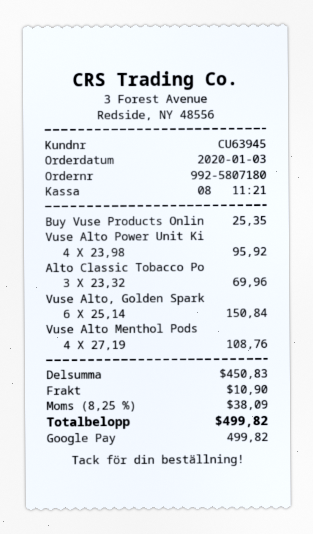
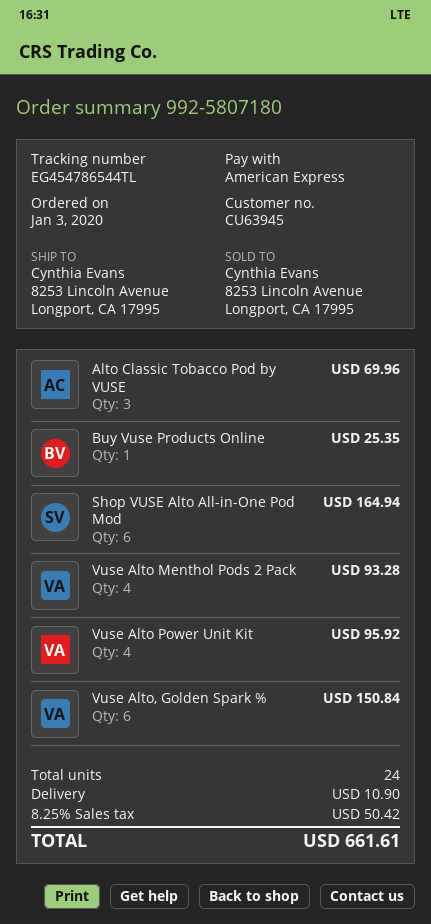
payment method: Google Pay -> American Express
Vuse Alto Menthol Pods: 4 for 108.76 -> 4 for 93.28
Shop VUSE Alto All-in-One Pod Mod: none -> 6 for 164.94
tax: 8.25% = 38.09 -> 8.25% = 50.42
total: 499.82 -> 661.61

